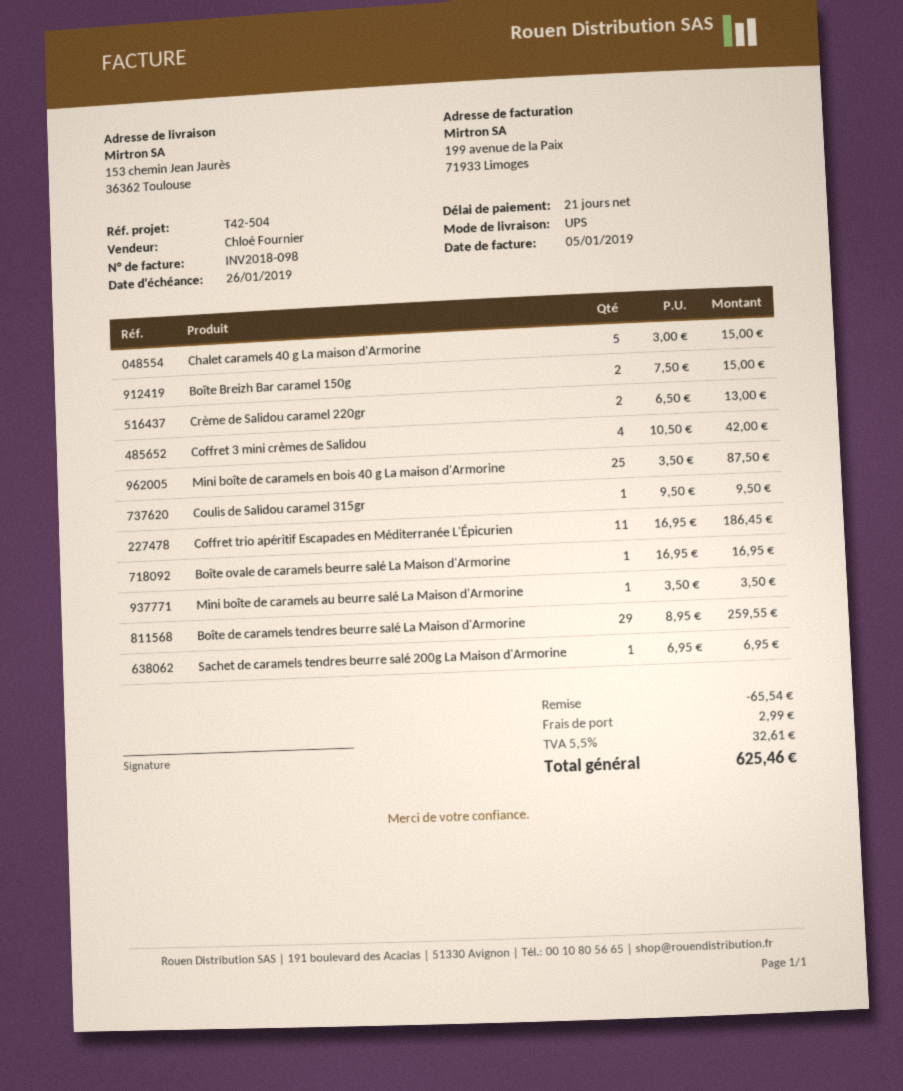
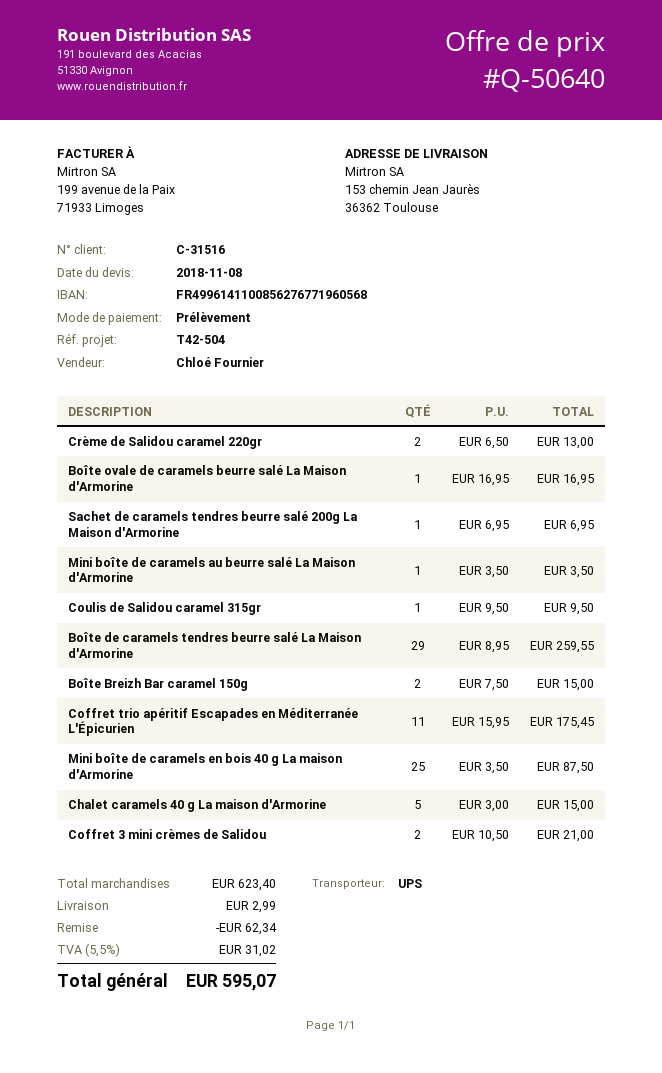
Coffret 3 mini crèmes de Salidou: 4 x 10.50 = 42.00 -> 2 x 10.50 = 21.00
Coffret trio apéritif Escapades en Méditerranée L'Épicurien: 11 x 16.95 = 186.45 -> 11 x 15.95 = 175.45
discount: 65.54 -> 62.34
tax: 5.5% = 32.61 -> 5.5% = 31.02
total: 625.46 -> 595.07

